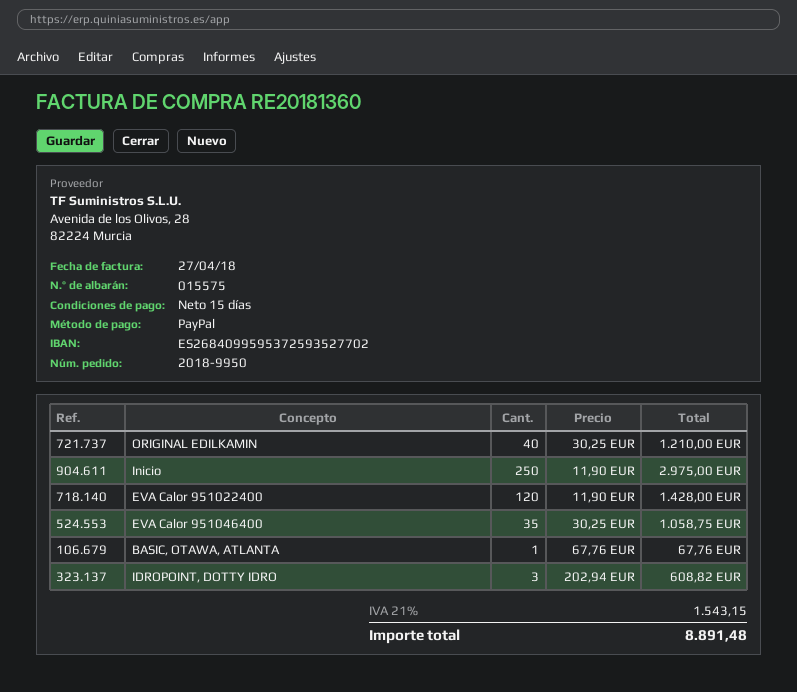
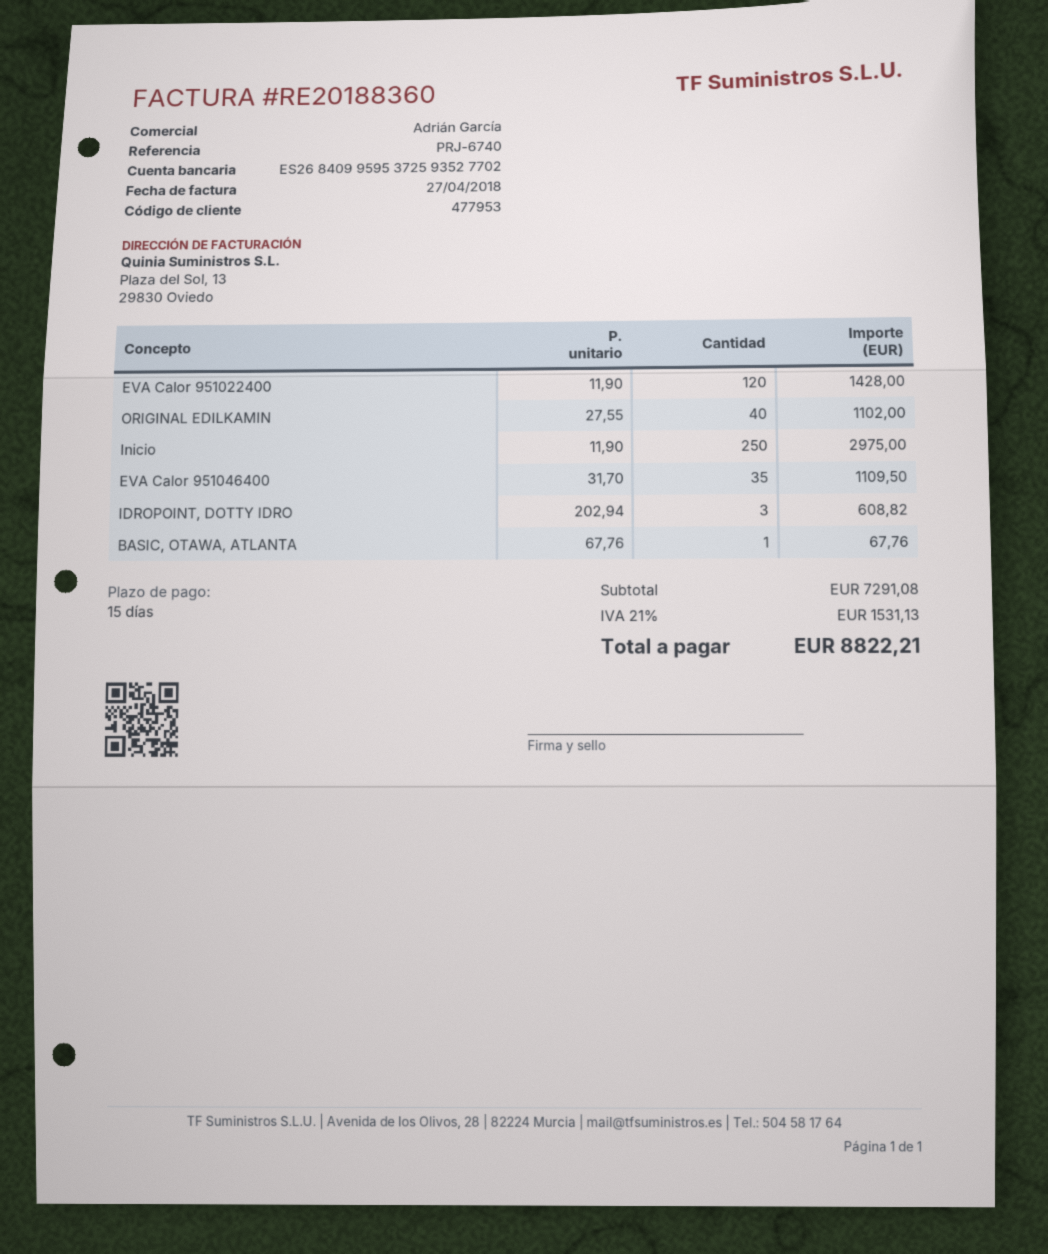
invoice number: RE20181360 -> RE20188360
ORIGINAL EDILKAMIN: 40 x 30.25 = 1210.00 -> 40 x 27.55 = 1102.00
EVA Calor 951046400: 35 x 30.25 = 1058.75 -> 35 x 31.70 = 1109.50
tax: 21% = 1543.15 -> 21% = 1531.13
total: 8891.48 -> 8822.21

